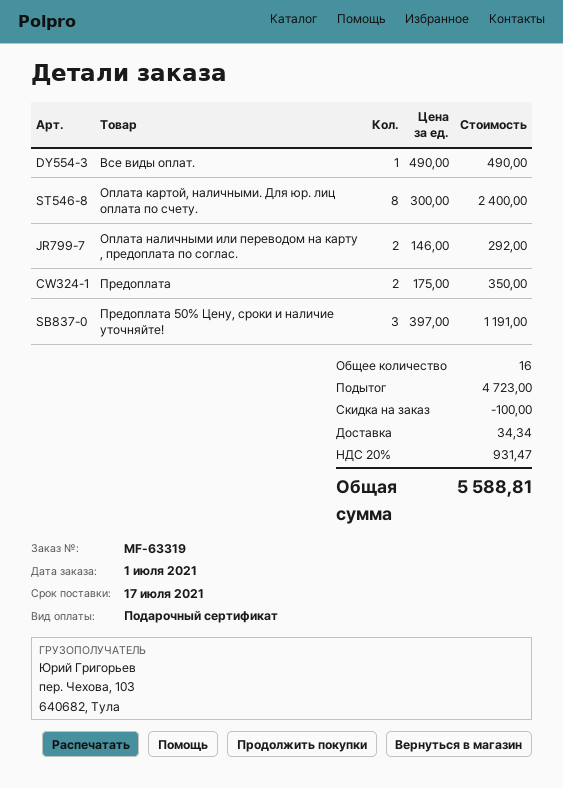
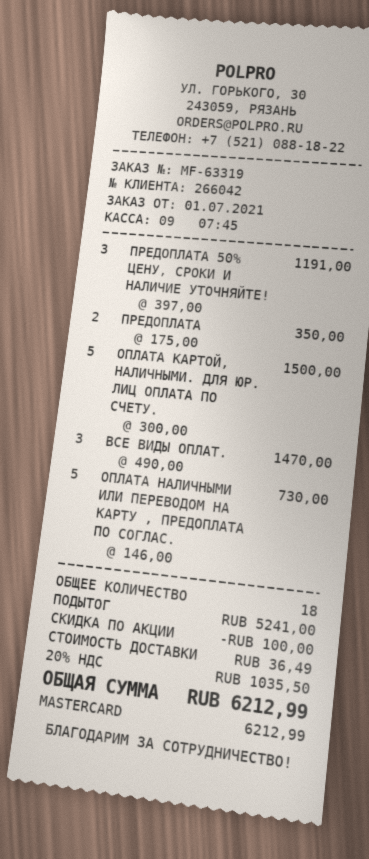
payment method: gift card -> Mastercard
Все виды оплат.: 1 x 490.00 = 490.00 -> 3 x 490.00 = 1470.00
Оплата картой, наличными. Для юр. лиц оплата по счету.: 8 x 300.00 = 2400.00 -> 5 x 300.00 = 1500.00
Оплата наличными или переводом на карту , предоплата по соглас.: 2 x 146.00 = 292.00 -> 5 x 146.00 = 730.00
total quantity: 16 -> 18
subtotal: 4723.00 -> 5241.00
shipping: 34.34 -> 36.49
tax: 20% = 931.47 -> 20% = 1035.50
total: 5588.81 -> 6212.99

